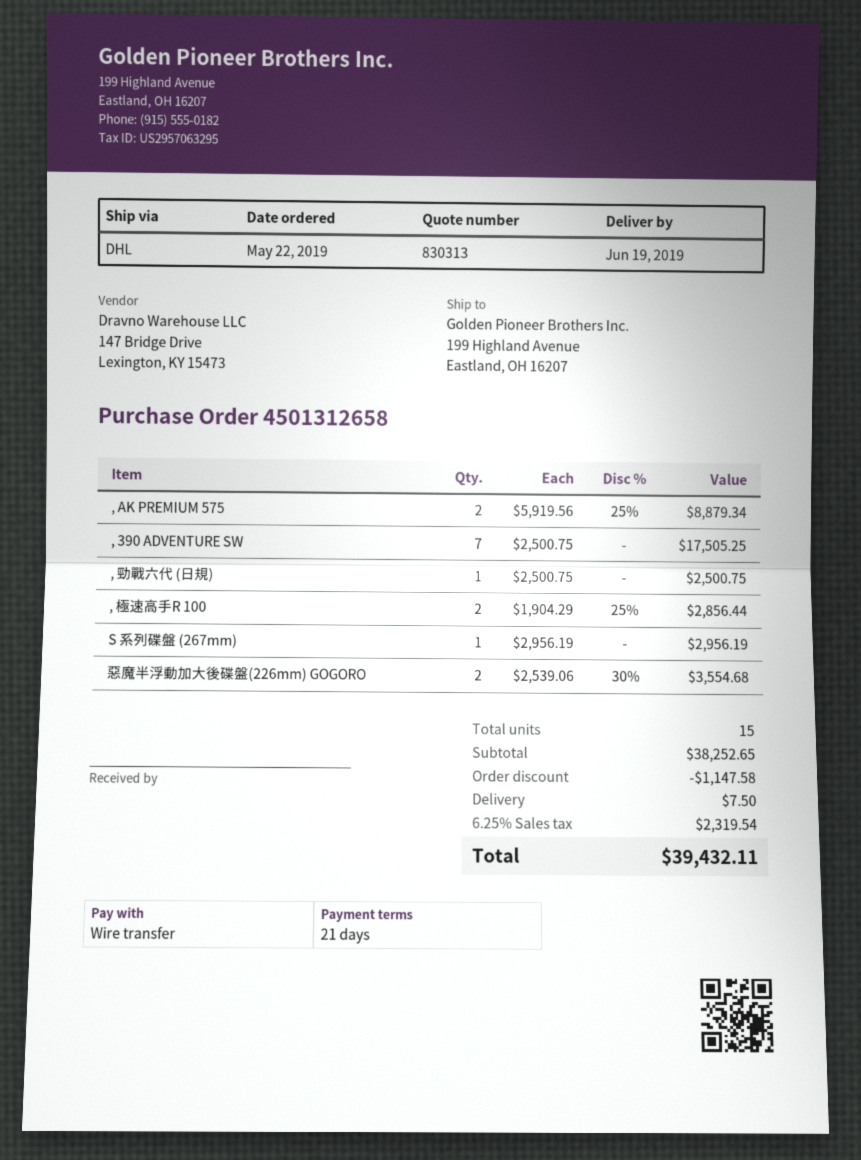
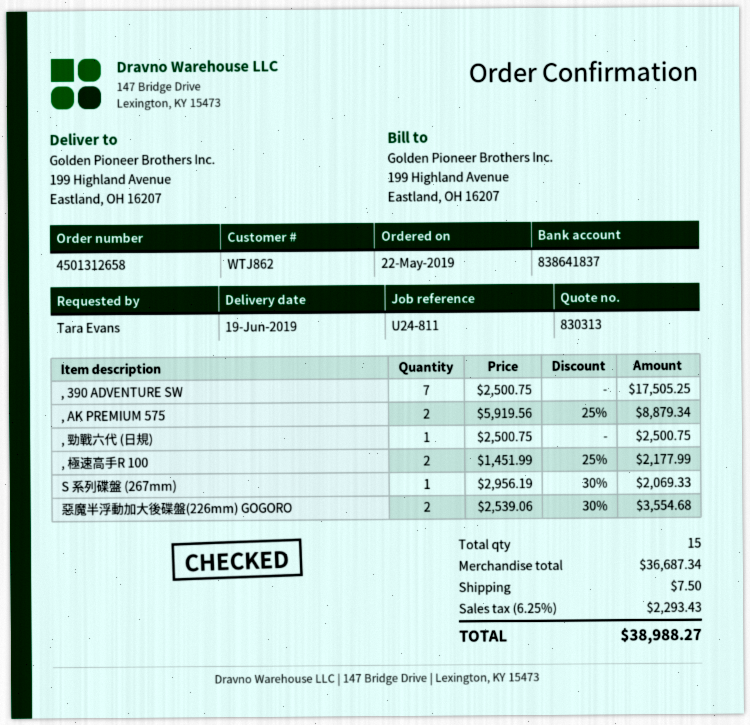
, 極速高手R 100: 2 x 1904.29 - 25% = 2856.44 -> 2 x 1451.99 - 25% = 2177.99
S 系列碟盤 (267mm): 1 x 2956.19 = 2956.19 -> 1 x 2956.19 - 30% = 2069.33
subtotal: 38252.65 -> 36687.34
discount: 1147.58 -> none
tax: 6.25% = 2319.54 -> 6.25% = 2293.43
total: 39432.11 -> 38988.27

